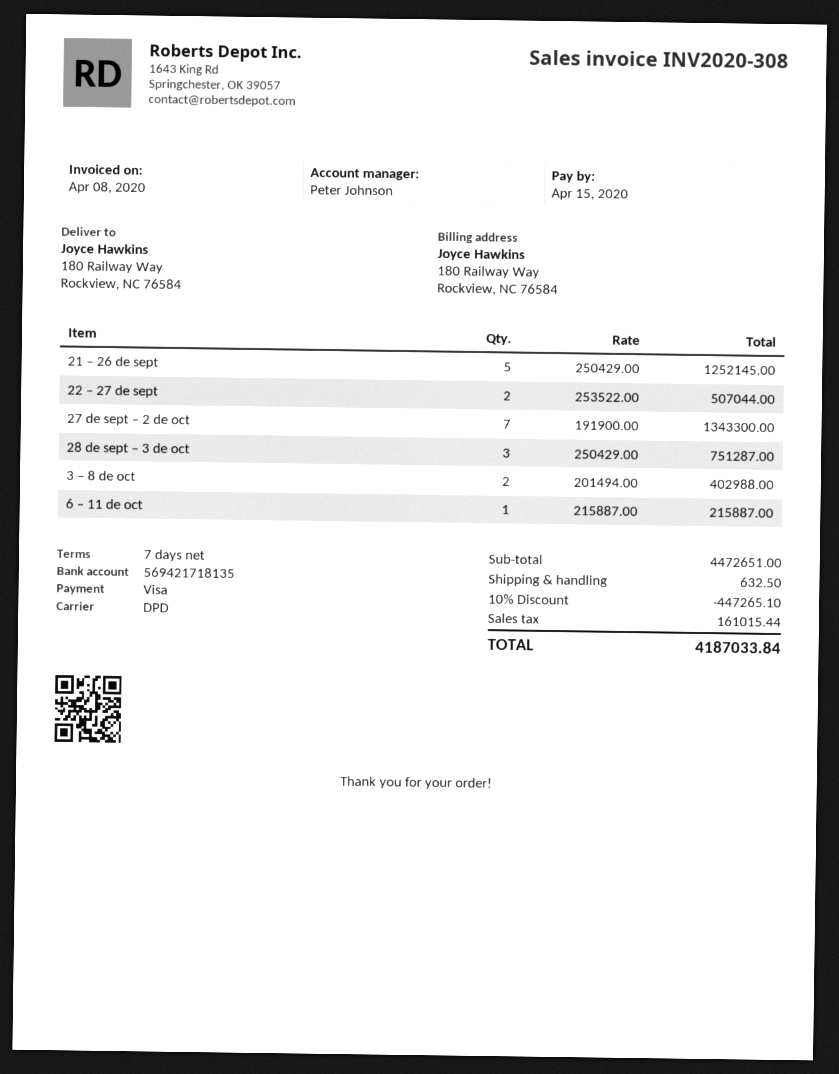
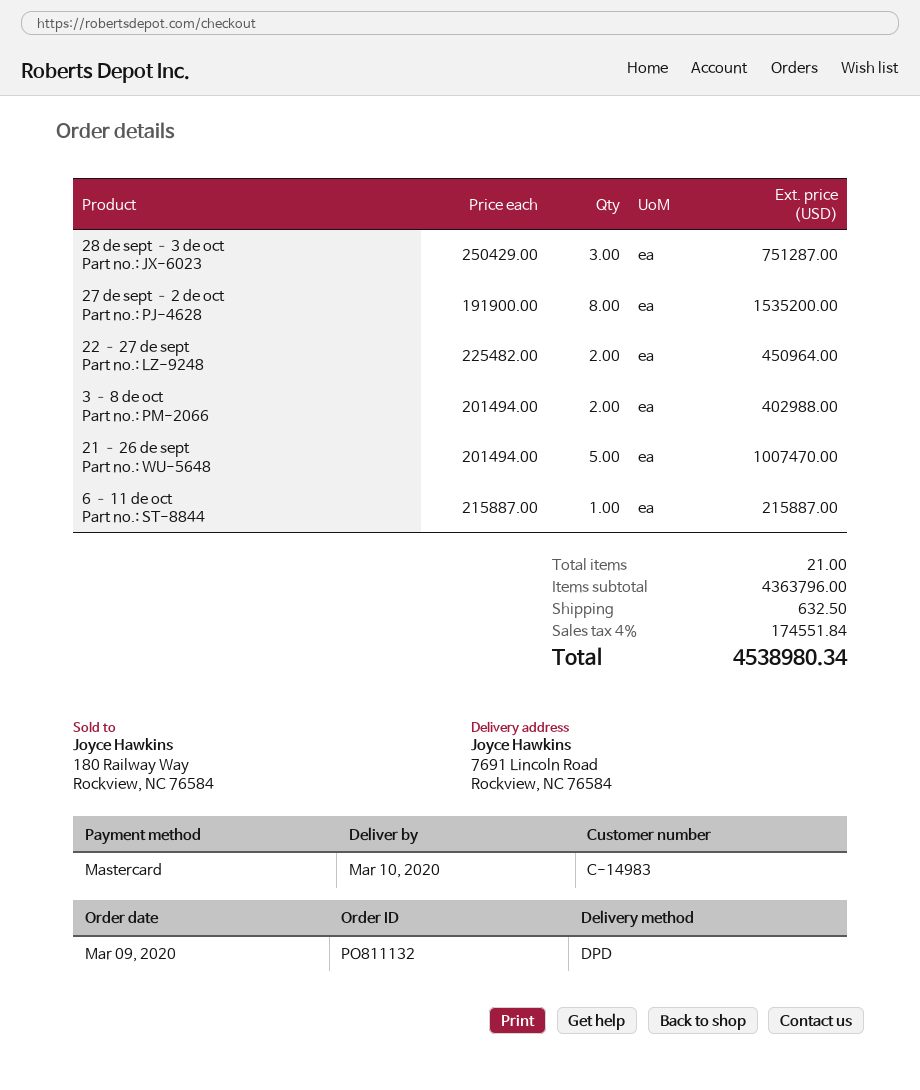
payment method: Visa -> Mastercard
ship to: 180 Railway Way, Rockview, NC 76584 -> 7691 Lincoln Road, Rockview, NC 76584
21 – 26 de sept: 5 x 250429.00 = 1252145.00 -> 5 x 201494.00 = 1007470.00
22 – 27 de sept: 2 x 253522.00 = 507044.00 -> 2 x 225482.00 = 450964.00
27 de sept – 2 de oct: 7 x 191900.00 = 1343300.00 -> 8 x 191900.00 = 1535200.00
subtotal: 4472651.00 -> 4363796.00
discount: 10% = 447265.10 -> none
tax: 161015.44 -> 174551.84
total: 4187033.84 -> 4538980.34

